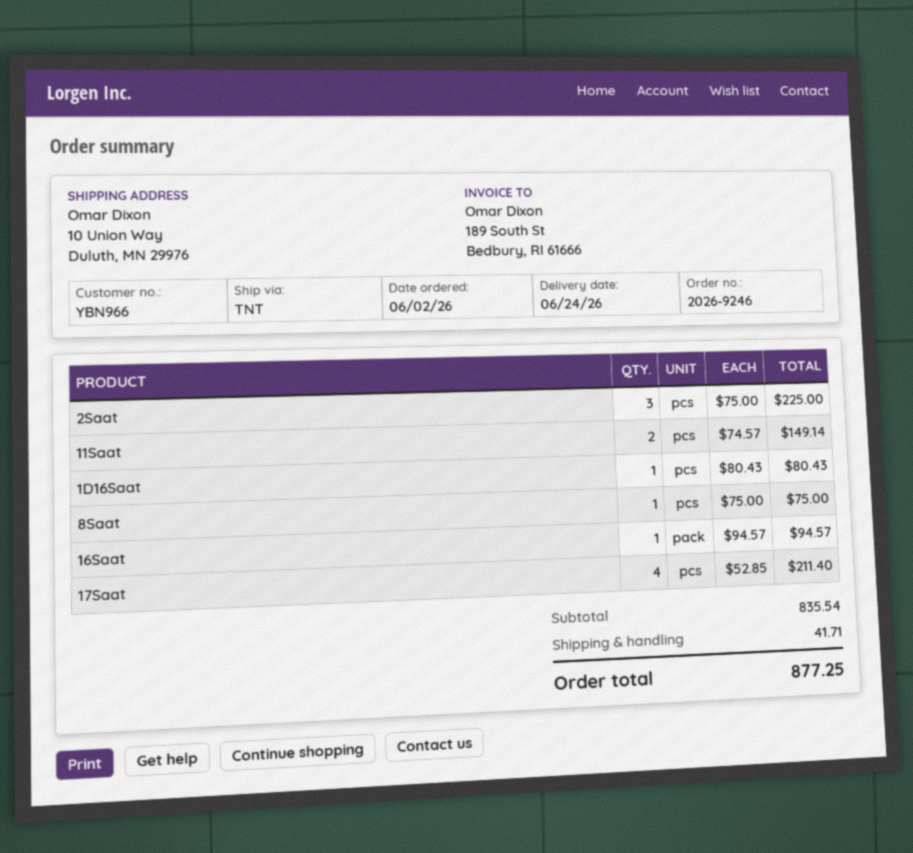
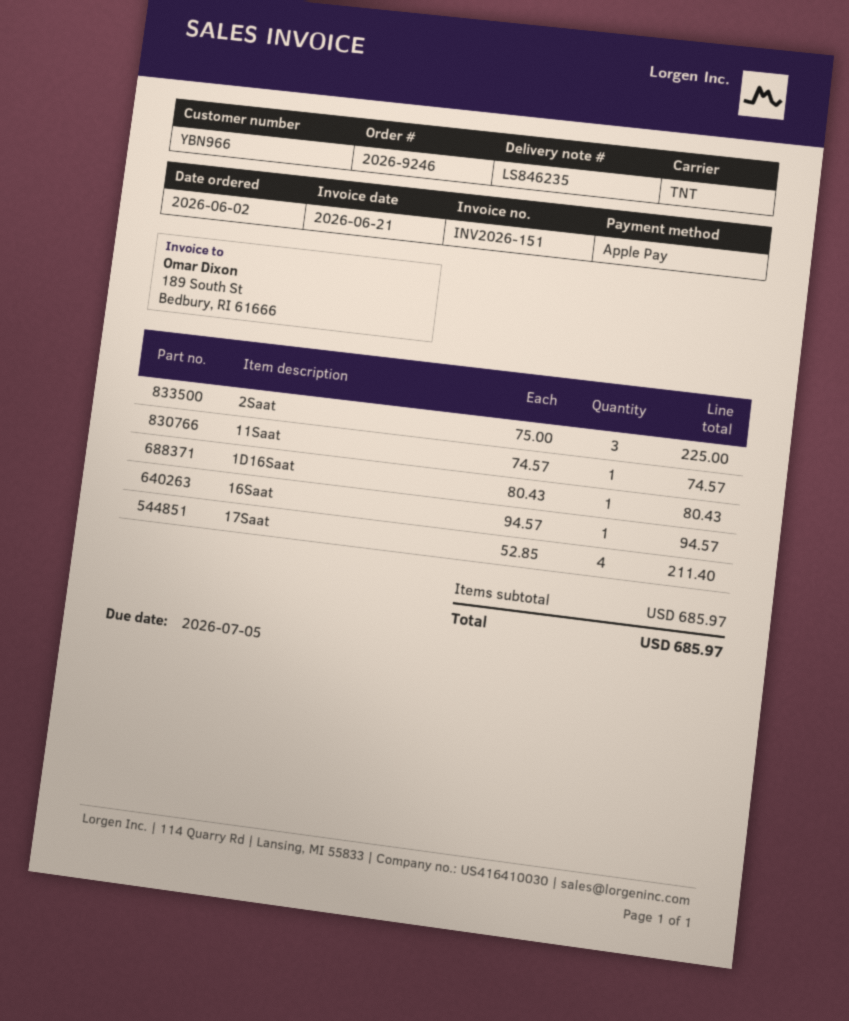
11Saat: 2 x 74.57 = 149.14 -> 1 x 74.57 = 74.57
8Saat: 1 x 75.00 = 75.00 -> none
subtotal: 835.54 -> 685.97
shipping: 41.71 -> none
total: 877.25 -> 685.97

